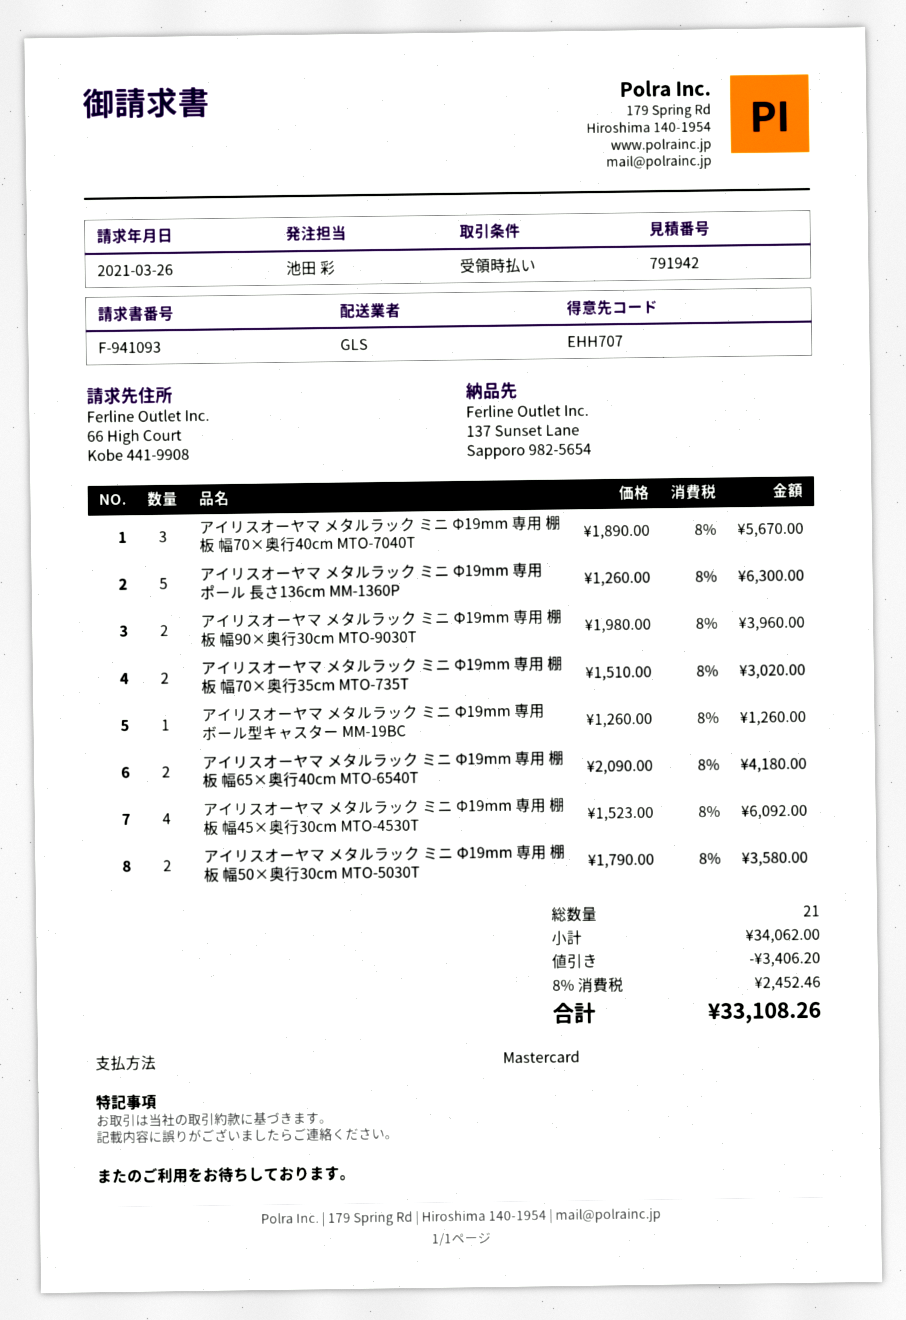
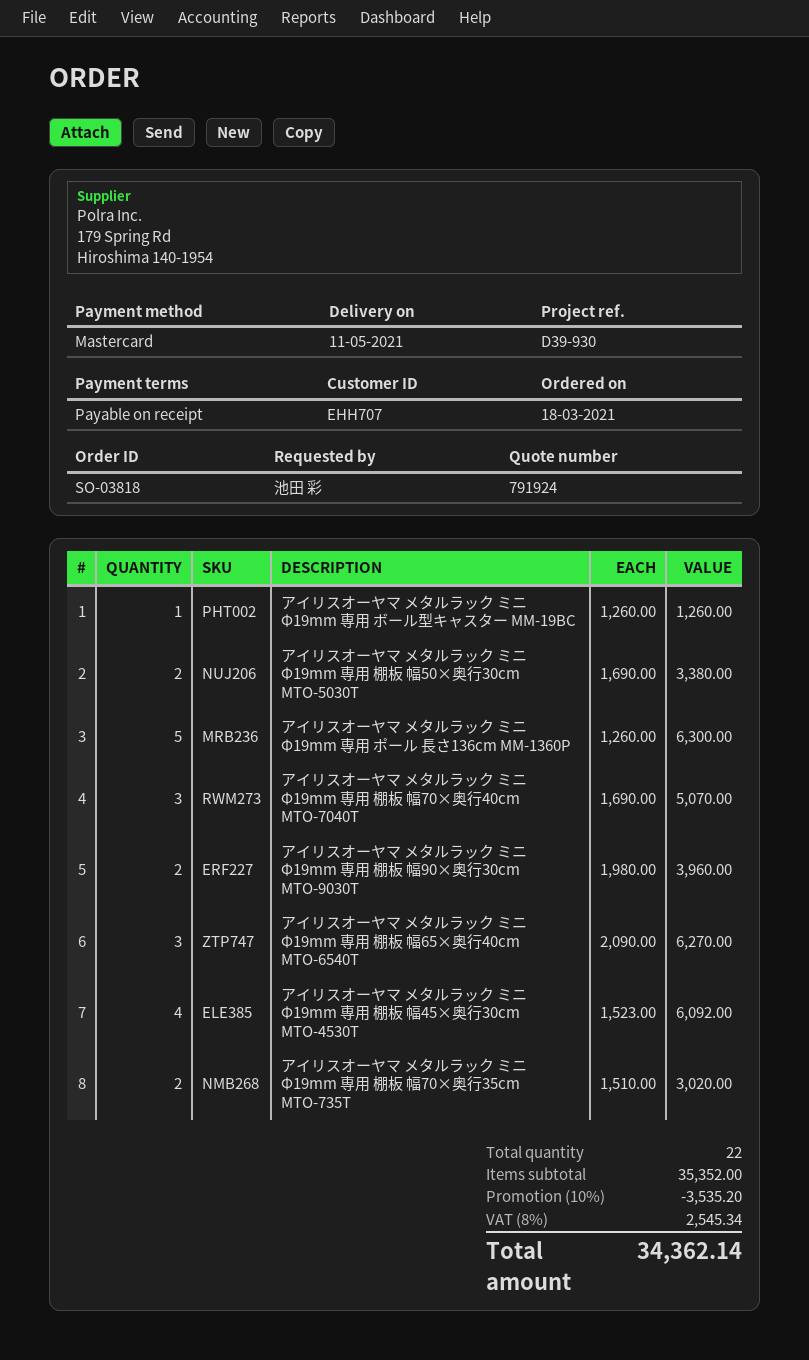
quote number: 791942 -> 791924
アイリスオーヤマ メタルラック ミニ Φ19mm 専用 棚板 幅70×奥行40cm MTO-7040T: 3 x 1890.00 = 5670.00 -> 3 x 1690.00 = 5070.00
アイリスオーヤマ メタルラック ミニ Φ19mm 専用 棚板 幅65×奥行40cm MTO-6540T: 2 x 2090.00 = 4180.00 -> 3 x 2090.00 = 6270.00
アイリスオーヤマ メタルラック ミニ Φ19mm 専用 棚板 幅50×奥行30cm MTO-5030T: 2 x 1790.00 = 3580.00 -> 2 x 1690.00 = 3380.00
total quantity: 21 -> 22
subtotal: 34062.00 -> 35352.00
discount: 3406.20 -> 3535.20
tax: 8% = 2452.46 -> 8% = 2545.34
total: 33108.26 -> 34362.14

